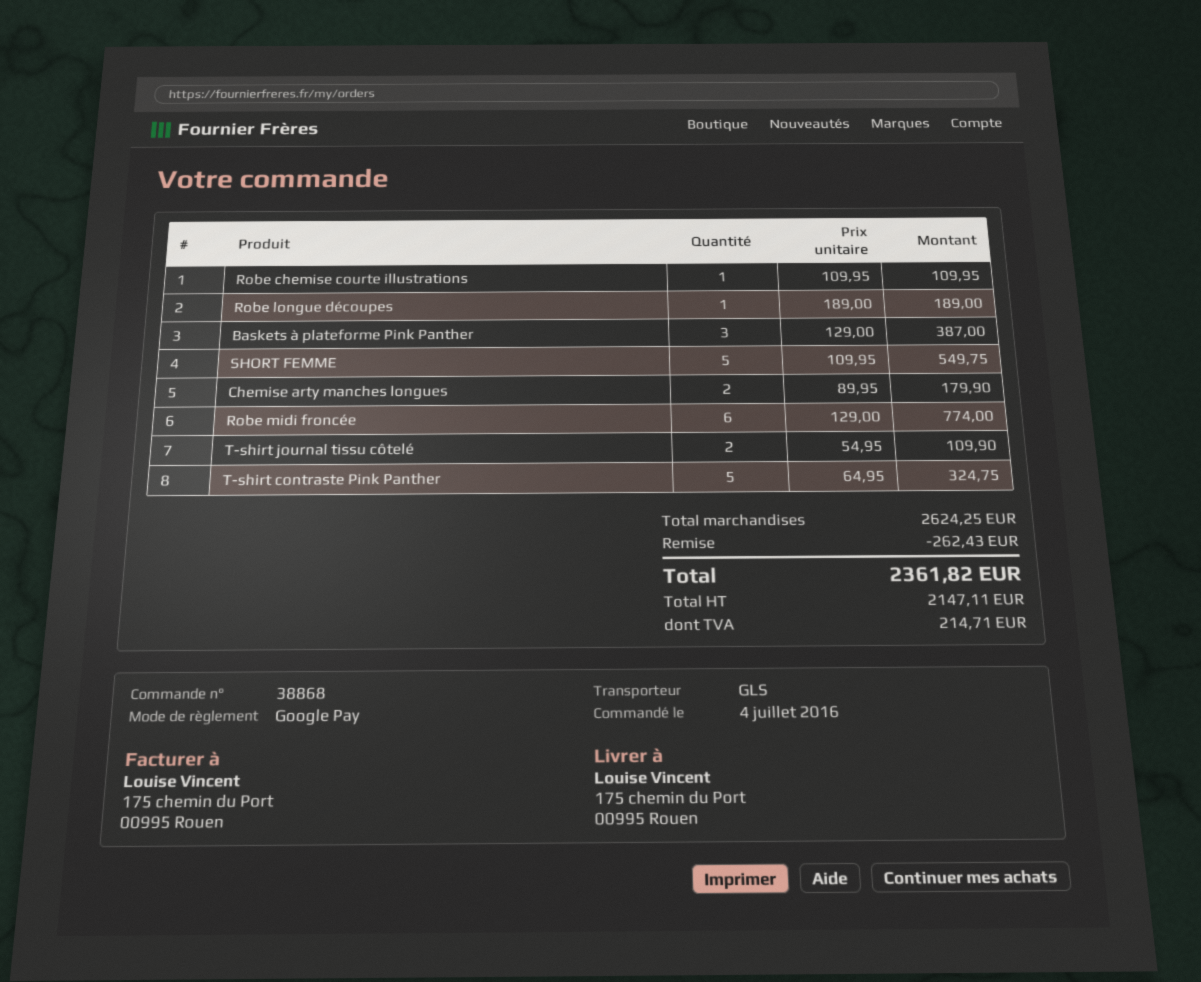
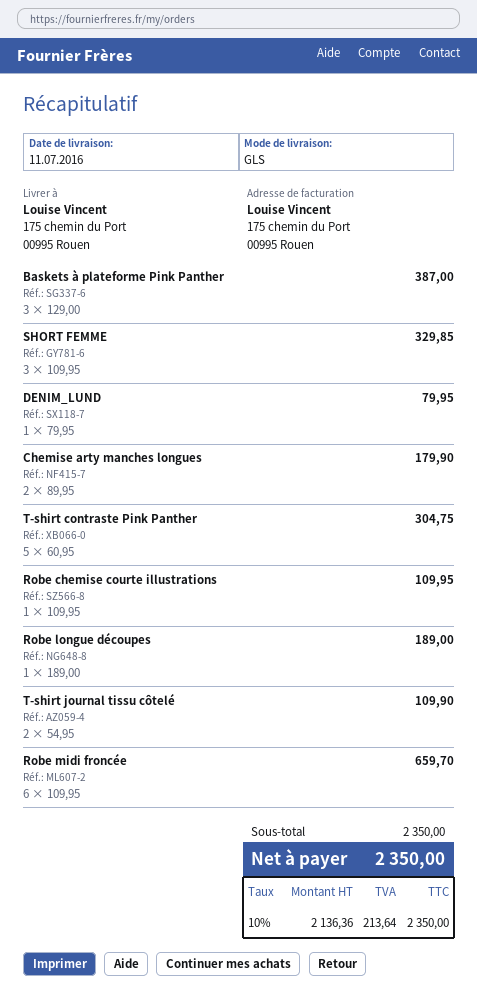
SHORT FEMME: 5 x 109.95 = 549.75 -> 3 x 109.95 = 329.85
Robe midi froncée: 6 x 129.00 = 774.00 -> 6 x 109.95 = 659.70
T-shirt contraste Pink Panther: 5 x 64.95 = 324.75 -> 5 x 60.95 = 304.75
DENIM_LUND: none -> 1 x 79.95 = 79.95
subtotal: 2624.25 -> 2350.00
discount: 262.43 -> none
net: 2147.11 -> 2136.36
tax: 214.71 -> 213.64
total: 2361.82 -> 2350.00

